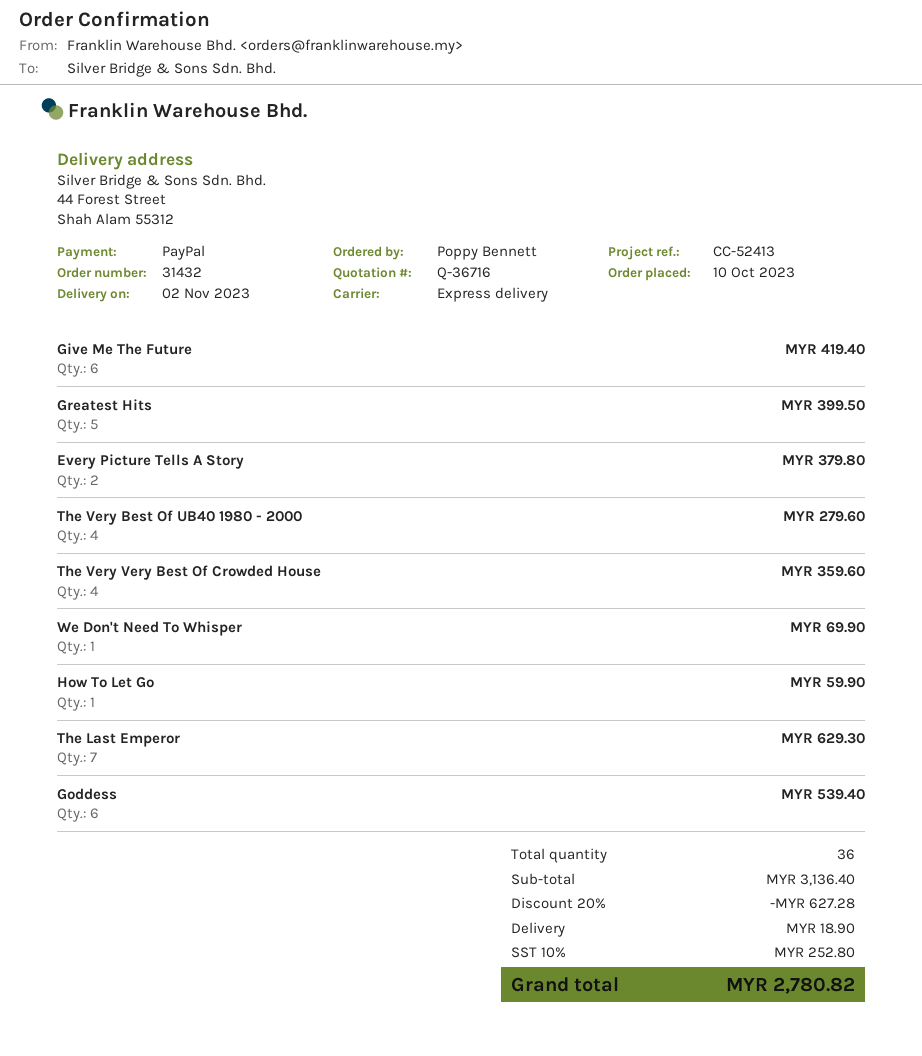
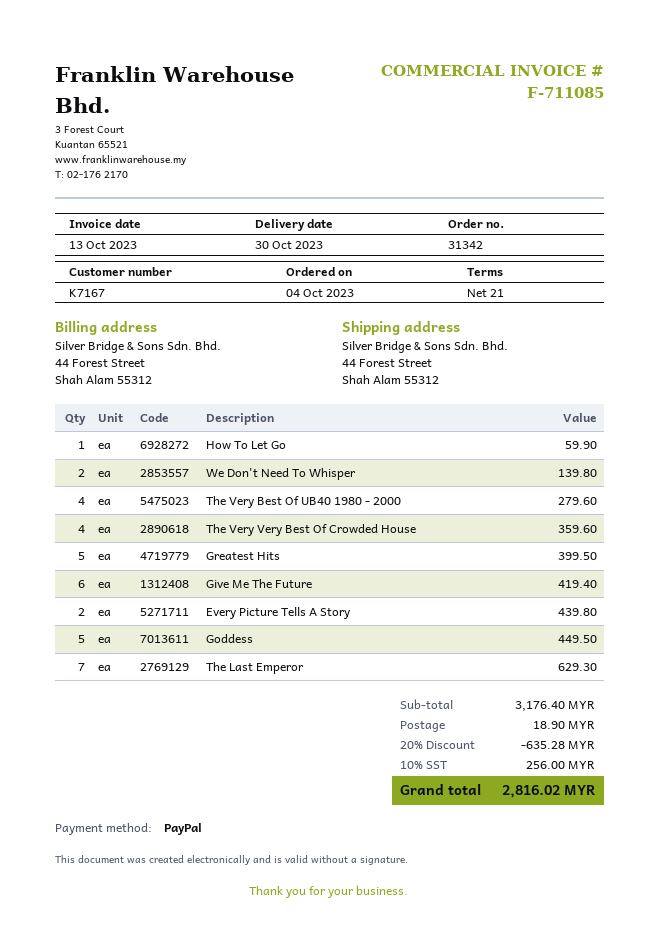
order number: 31432 -> 31342
order date: 2023-10-10 -> 2023-10-04
delivery date: 2023-11-02 -> 2023-10-30
Every Picture Tells A Story: 2 for 379.80 -> 2 for 439.80
We Don't Need To Whisper: 1 for 69.90 -> 2 for 139.80
Goddess: 6 for 539.40 -> 5 for 449.50
subtotal: 3136.40 -> 3176.40
discount: 20% = 627.28 -> 20% = 635.28
tax: 10% = 252.80 -> 10% = 256.00
total: 2780.82 -> 2816.02

